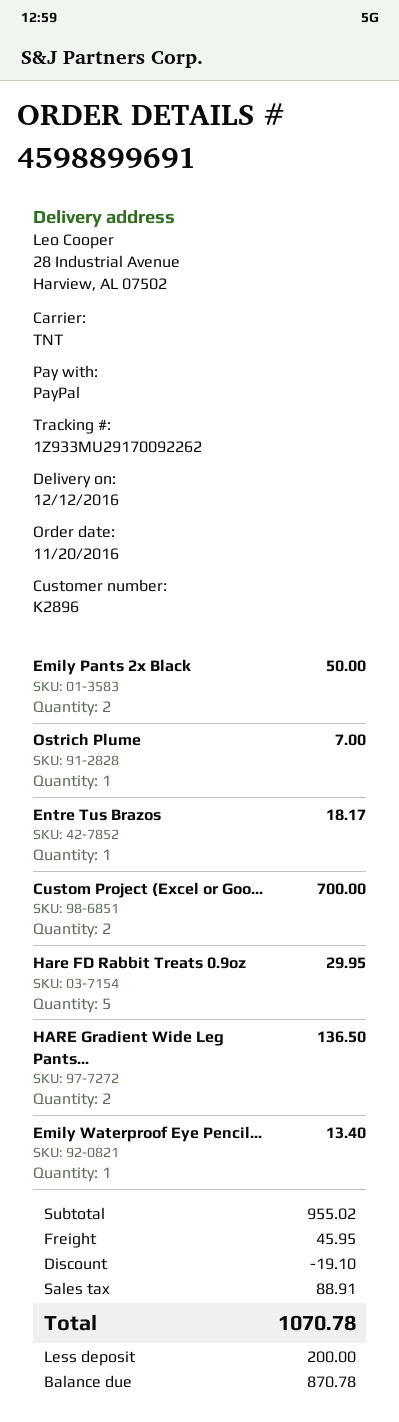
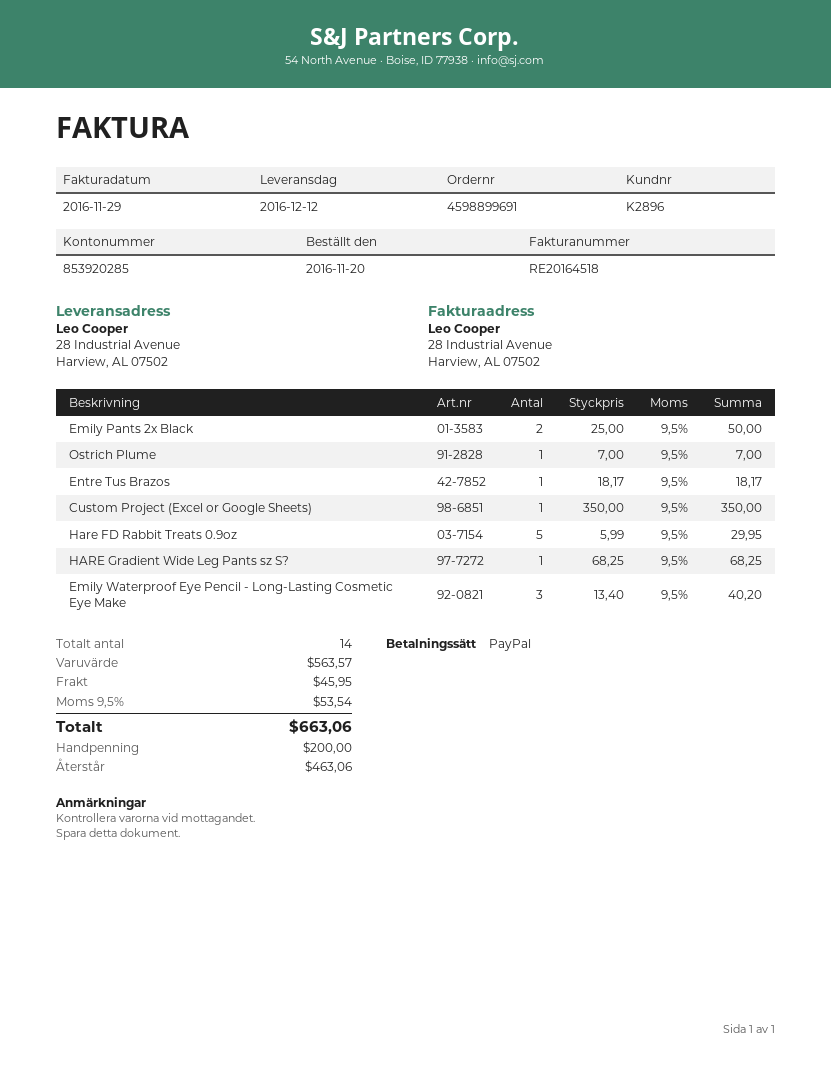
Custom Project (Excel or Goo...: 2 for 700.00 -> 1 for 350.00
HARE Gradient Wide Leg Pants...: 2 for 136.50 -> 1 for 68.25
Emily Waterproof Eye Pencil...: 1 for 13.40 -> 3 for 40.20
subtotal: 955.02 -> 563.57
discount: 19.10 -> none
tax: 88.91 -> 53.54
total: 1070.78 -> 663.06
balance: 870.78 -> 463.06

